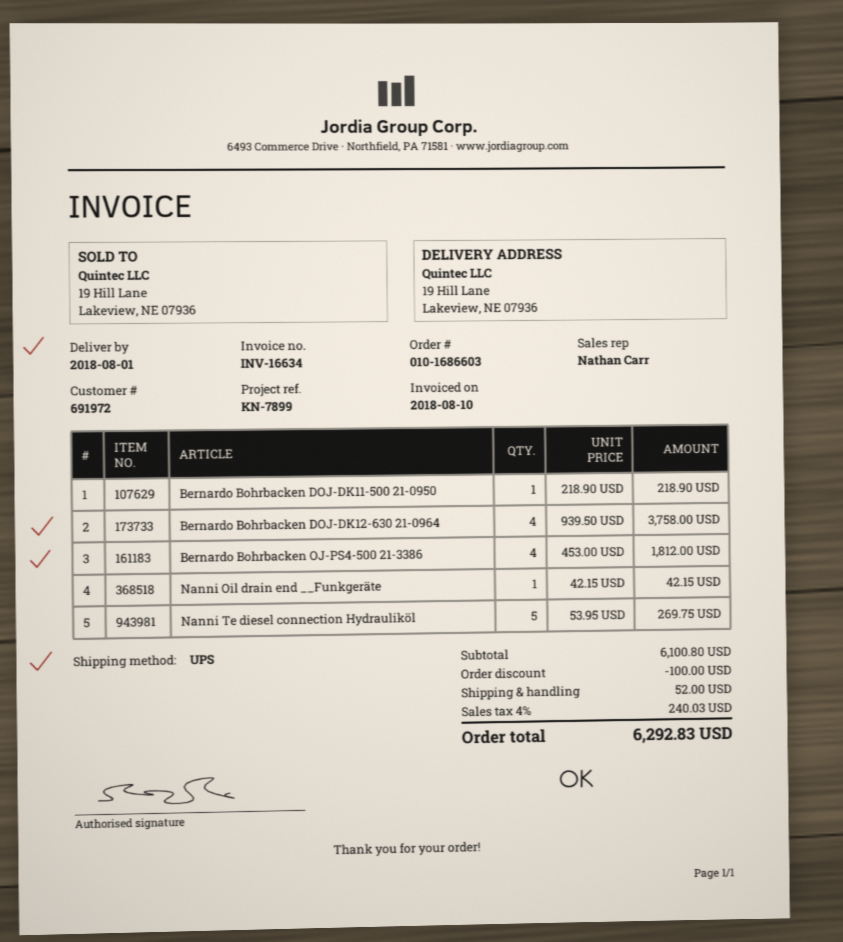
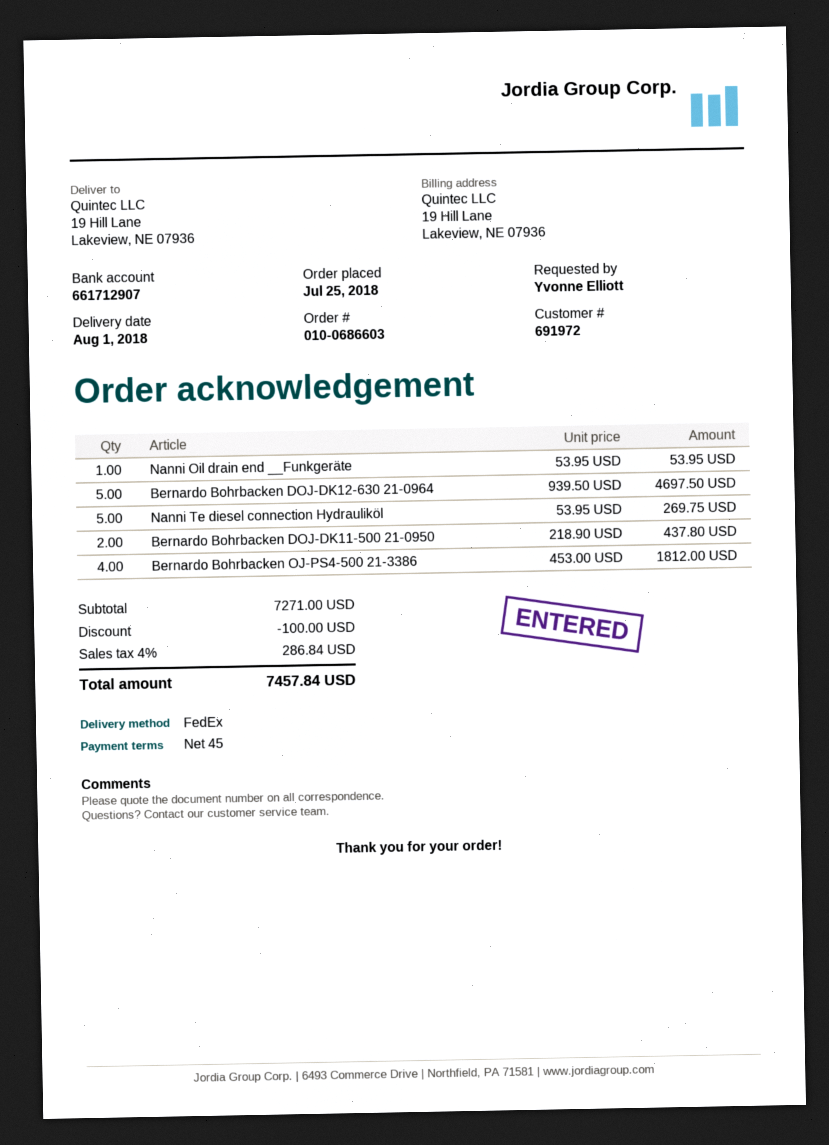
order number: 010-1686603 -> 010-0686603
shipping method: UPS -> FedEx
Bernardo Bohrbacken DOJ-DK11-500 21-0950: 1 x 218.90 = 218.90 -> 2 x 218.90 = 437.80
Bernardo Bohrbacken DOJ-DK12-630 21-0964: 4 x 939.50 = 3758.00 -> 5 x 939.50 = 4697.50
Nanni Oil drain end __Funkgeräte: 1 x 42.15 = 42.15 -> 1 x 53.95 = 53.95
subtotal: 6100.80 -> 7271.00
shipping: 52.00 -> none
tax: 4% = 240.03 -> 4% = 286.84
total: 6292.83 -> 7457.84

